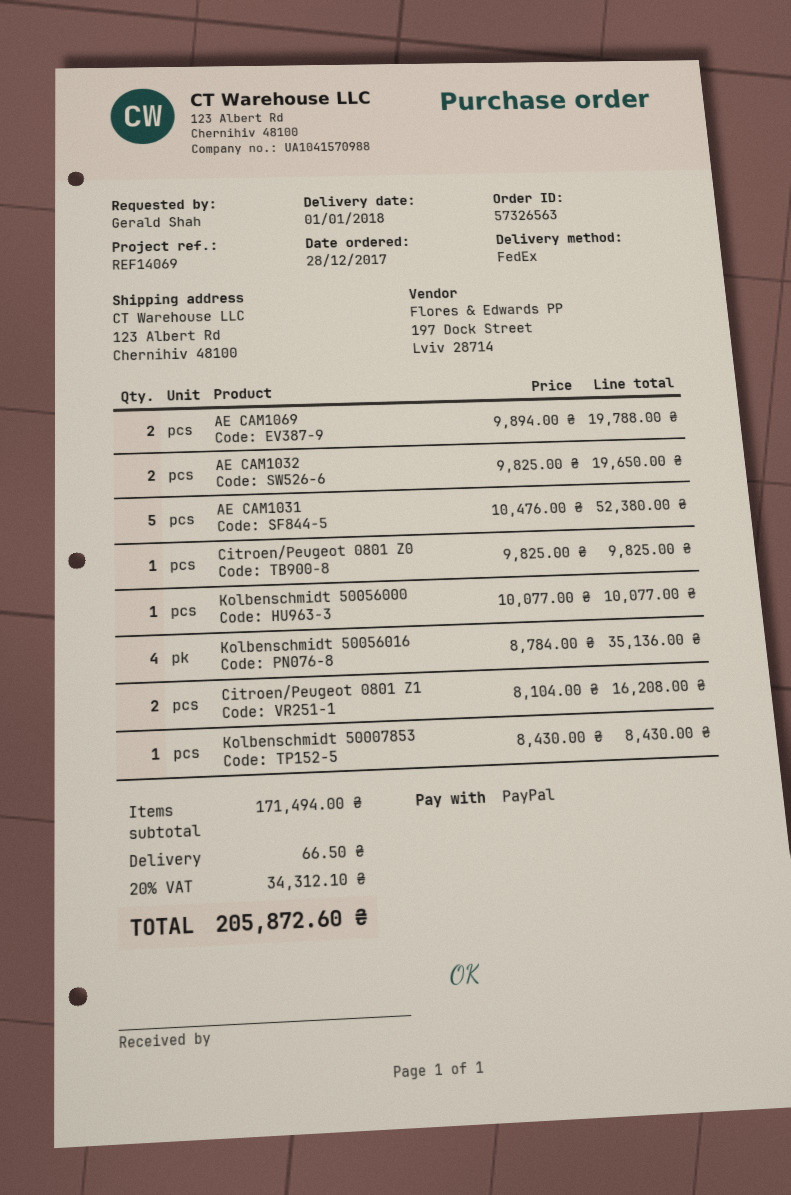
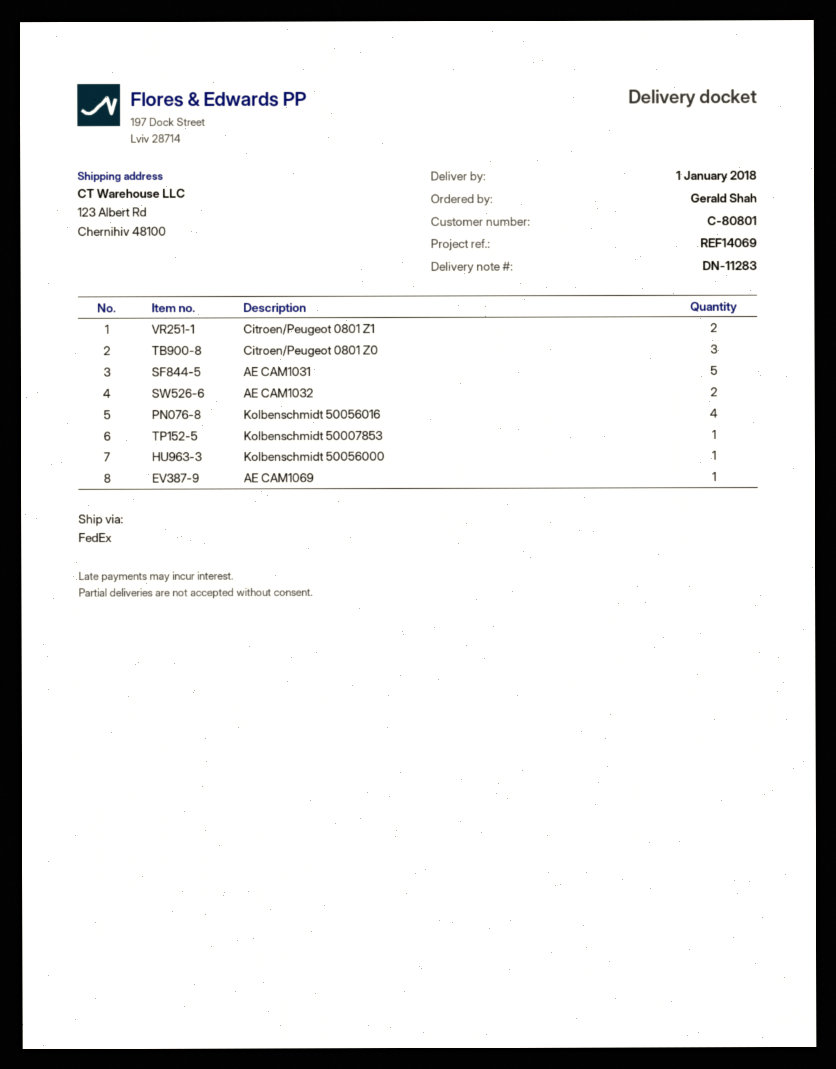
AE CAM1069: 2 -> 1
Citroen/Peugeot 0801 Z0: 1 -> 3

